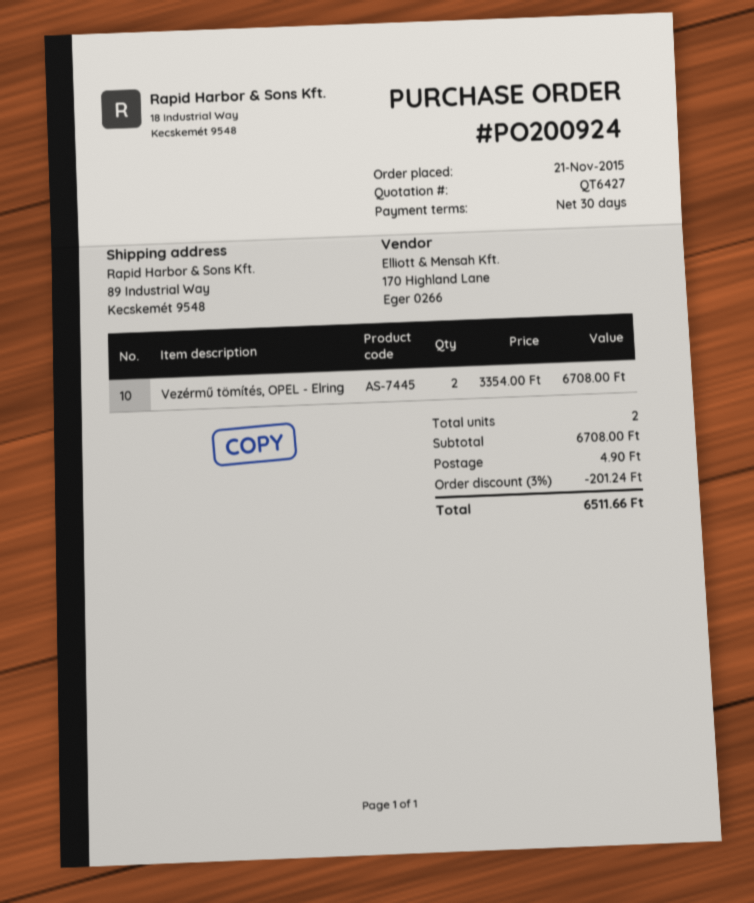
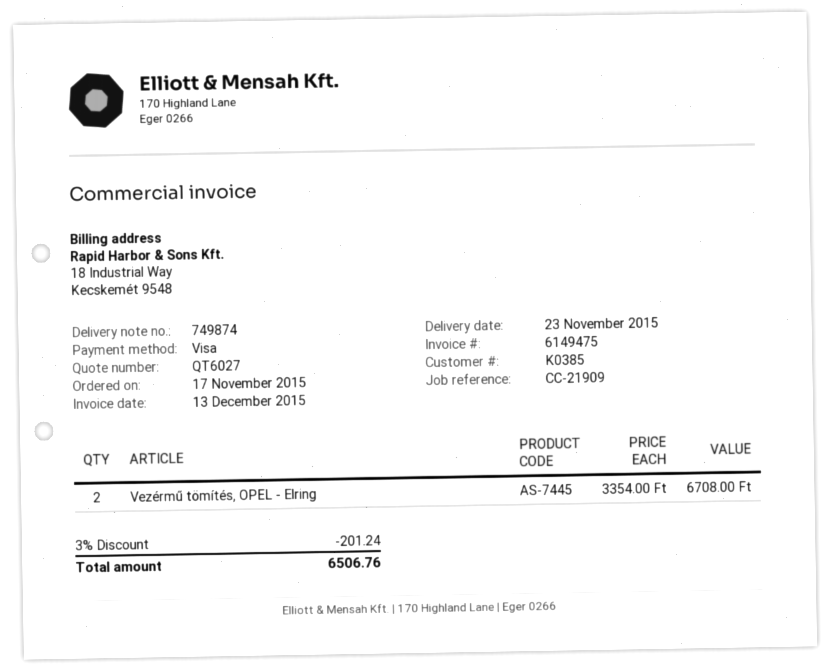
quote number: QT6427 -> QT6027
order date: 2015-11-21 -> 2015-11-17
shipping: 4.90 -> none
total: 6511.66 -> 6506.76

